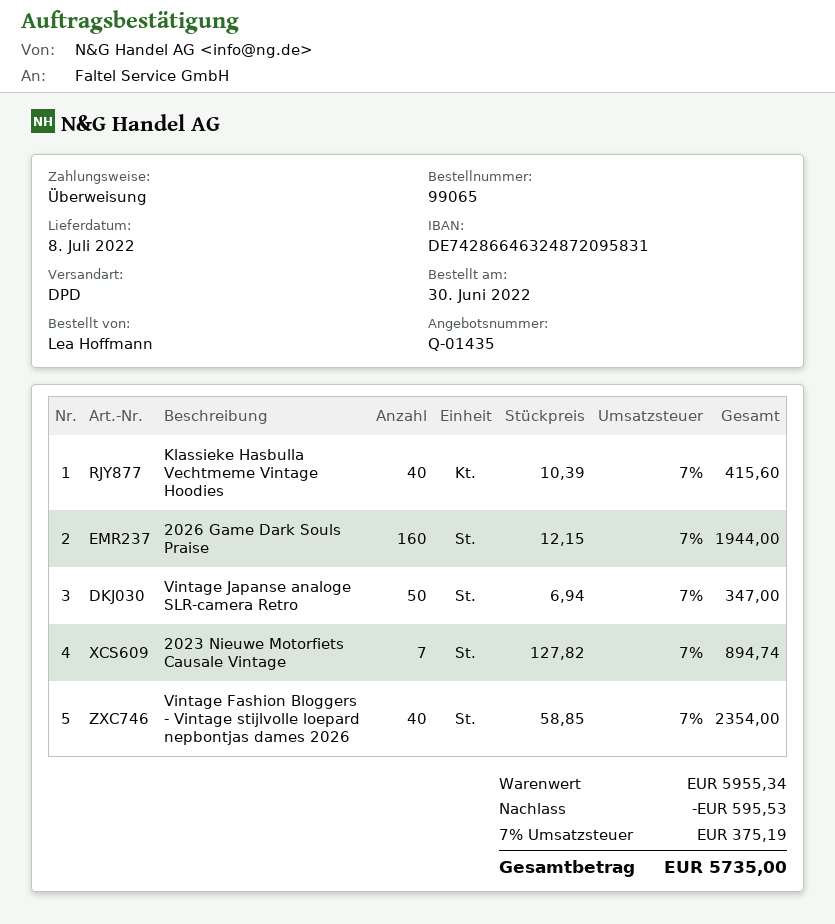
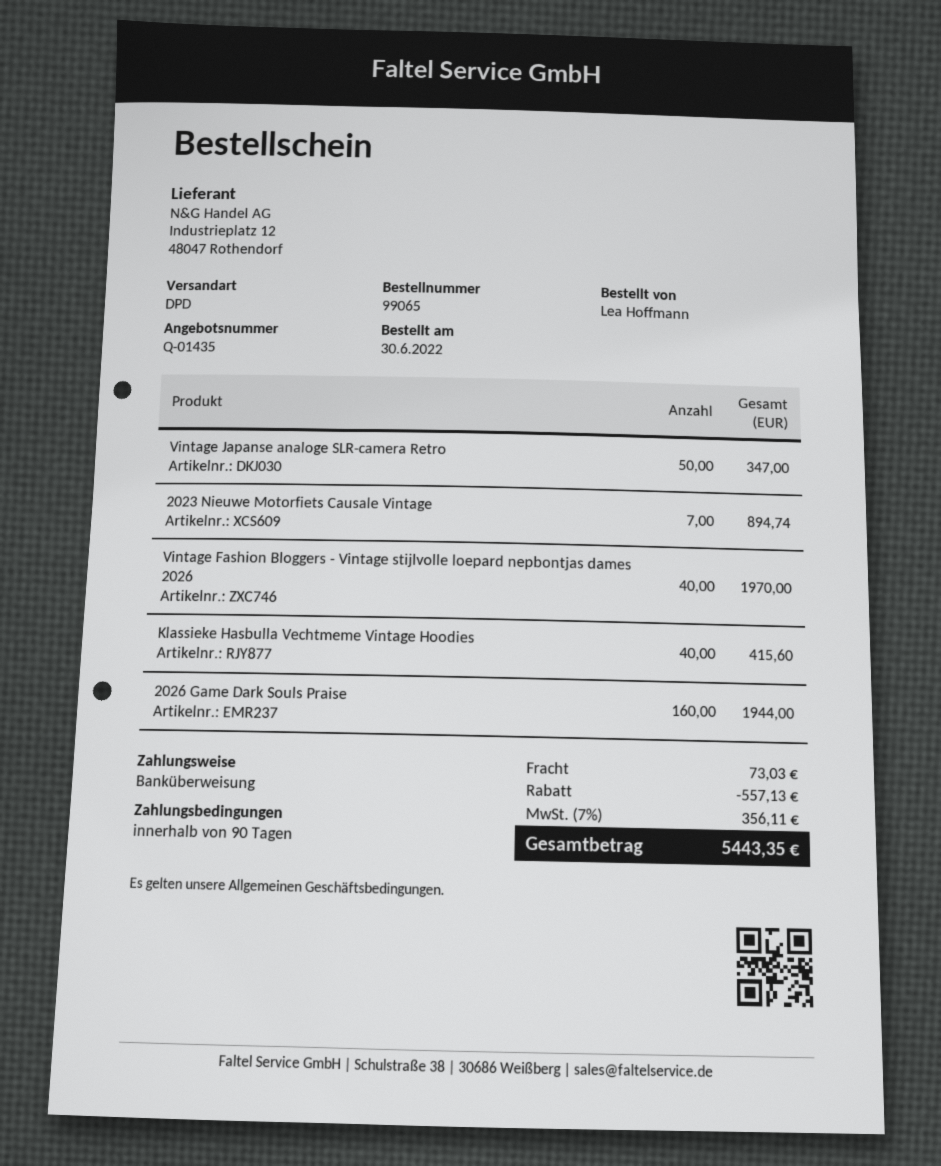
Vintage Fashion Bloggers - Vintage stijlvolle loepard nepbontjas dames 2026: 40 for 2354.00 -> 40 for 1970.00
discount: 595.53 -> 557.13
shipping: none -> 73.03
tax: 7% = 375.19 -> 7% = 356.11
total: 5735.00 -> 5443.35

